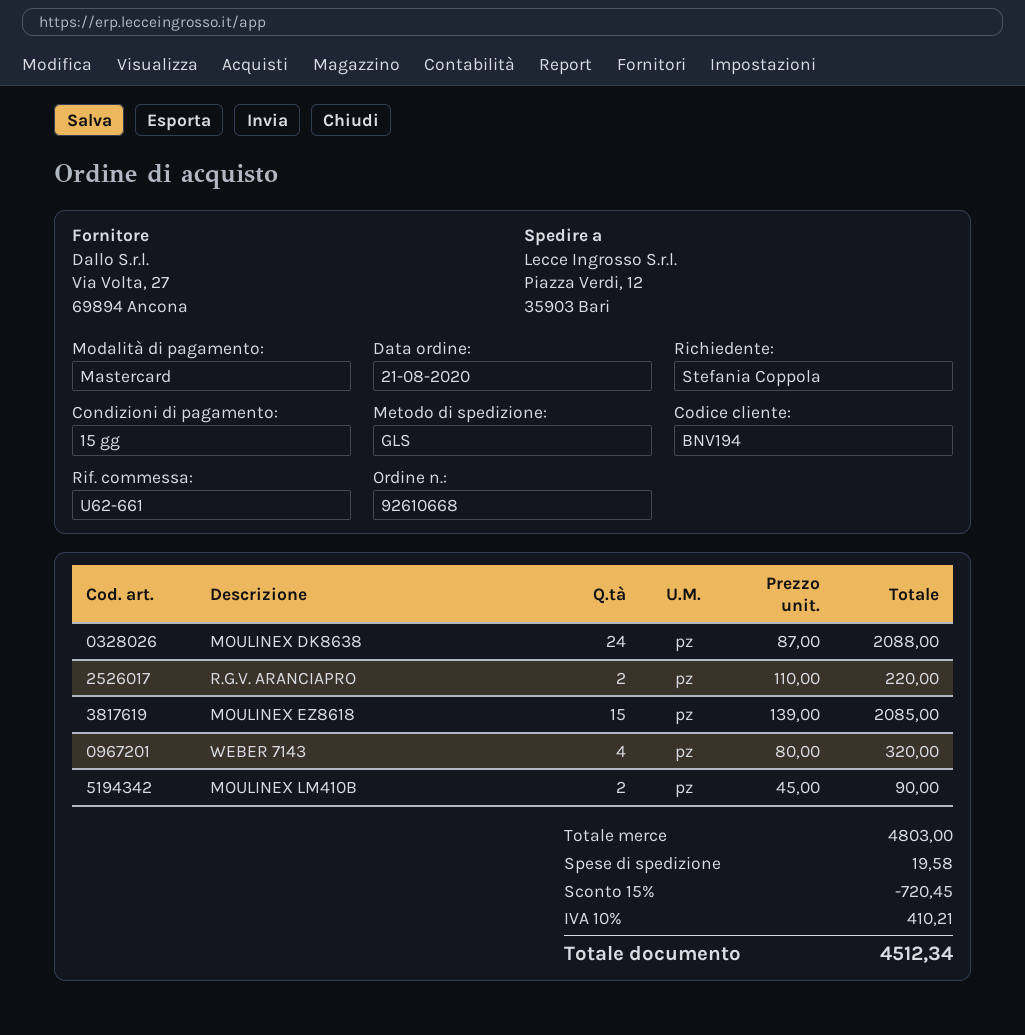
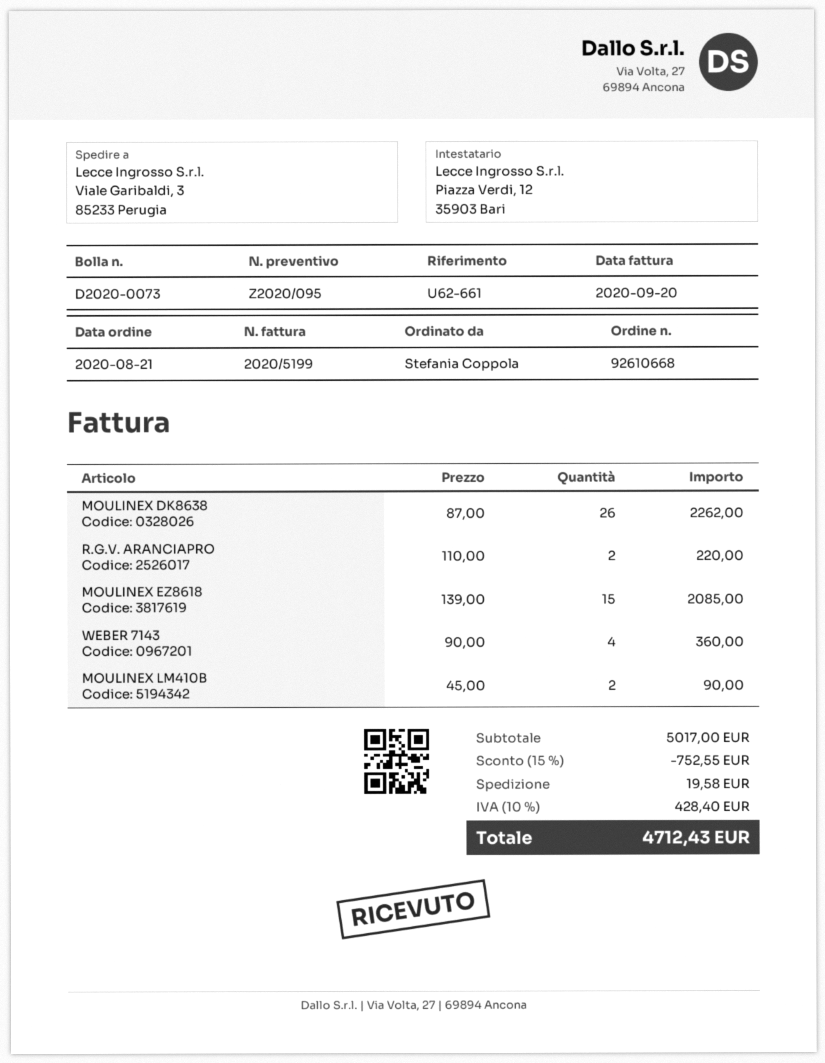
ship to: Piazza Verdi, 12, 35903 Bari -> Viale Garibaldi, 3, 85233 Perugia
MOULINEX DK8638: 24 x 87.00 = 2088.00 -> 26 x 87.00 = 2262.00
WEBER 7143: 4 x 80.00 = 320.00 -> 4 x 90.00 = 360.00
subtotal: 4803.00 -> 5017.00
discount: 15% = 720.45 -> 15% = 752.55
tax: 10% = 410.21 -> 10% = 428.40
total: 4512.34 -> 4712.43

